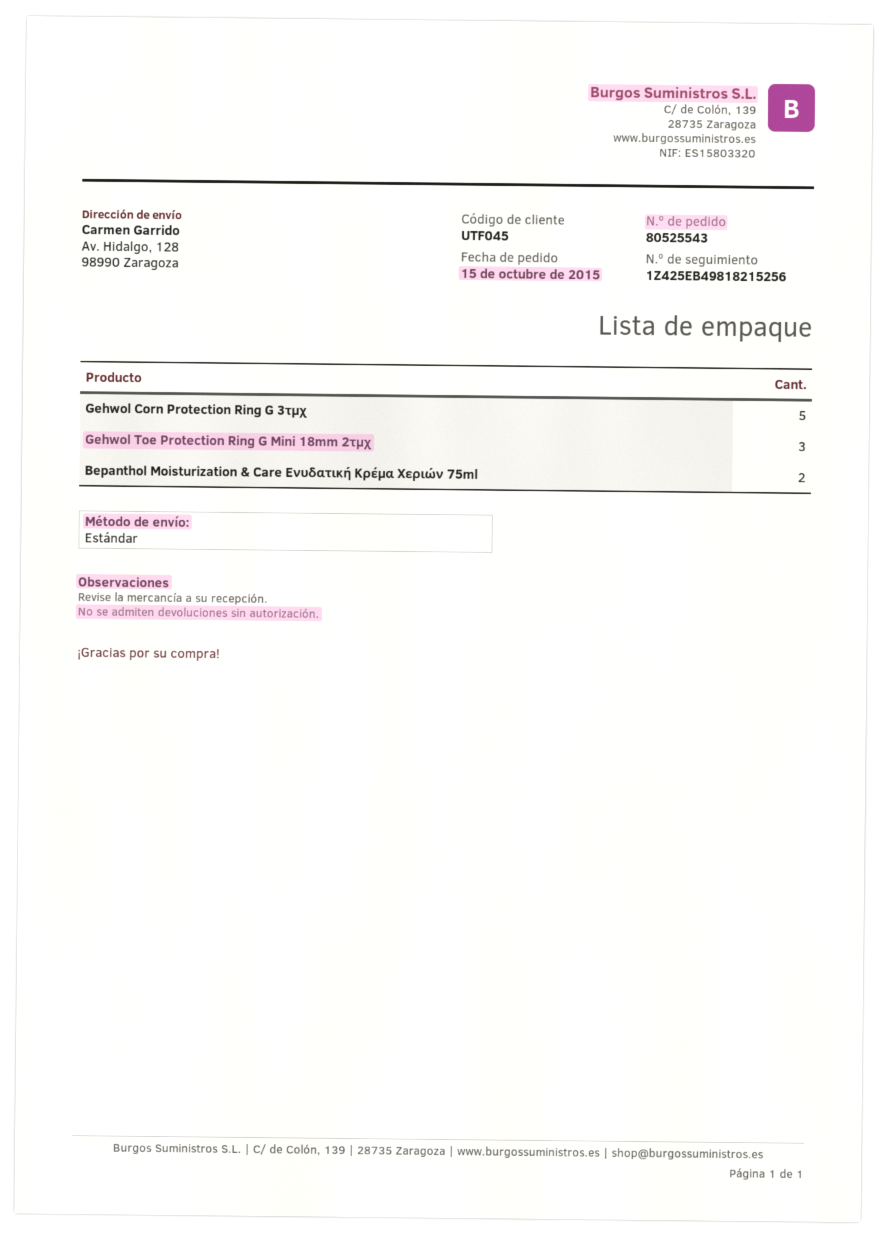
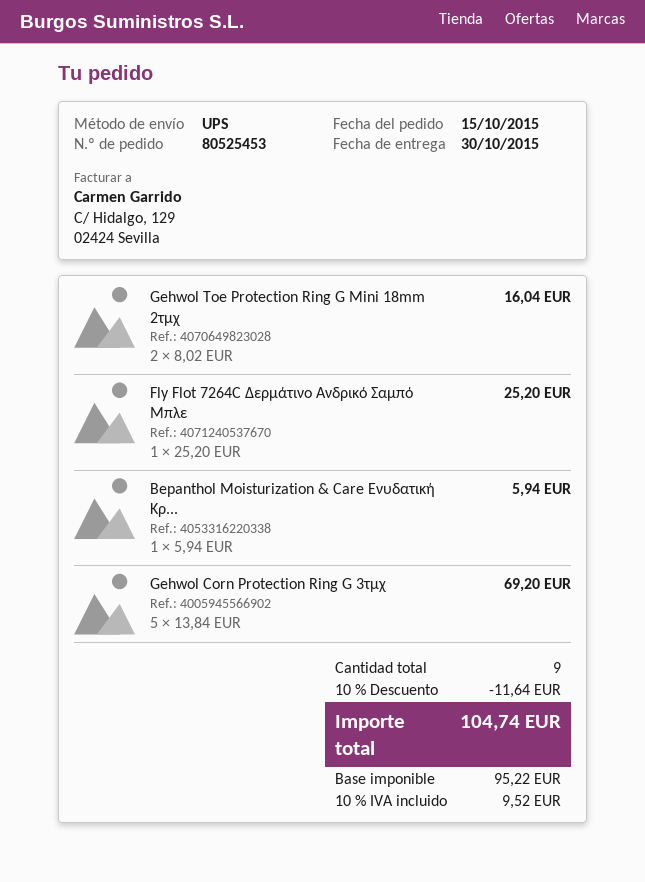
order number: 80525543 -> 80525453
shipping method: standard -> UPS
Gehwol Toe Protection Ring G Mini 18mm 2τμχ: 3 -> 2
Bepanthol Moisturization & Care Ενυδατική Κρέμα Χεριών 75ml: 2 -> 1
Fly Flot 7264C Δερμάτινο Ανδρικό Σαμπό Μπλε: none -> 1

